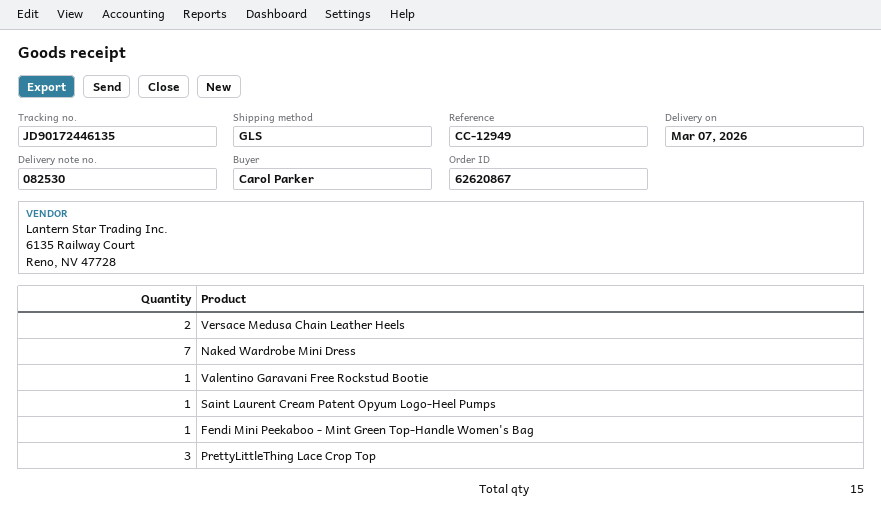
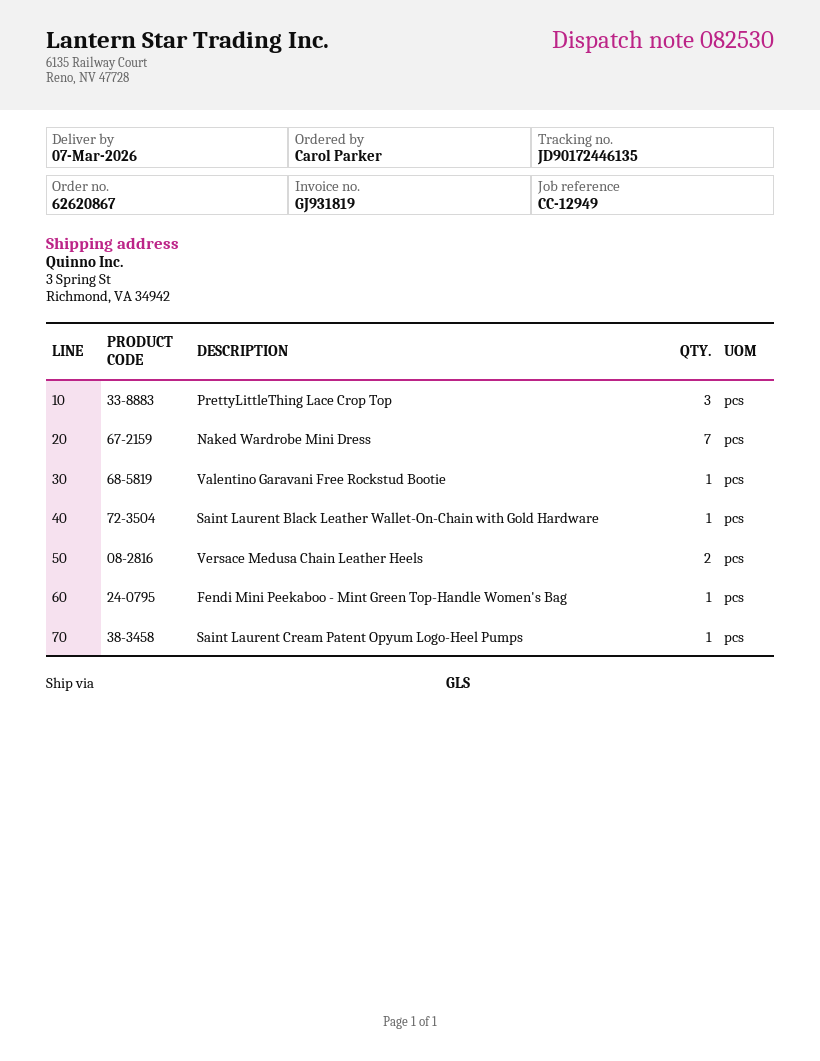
Saint Laurent Black Leather Wallet-On-Chain with Gold Hardware: none -> 1

